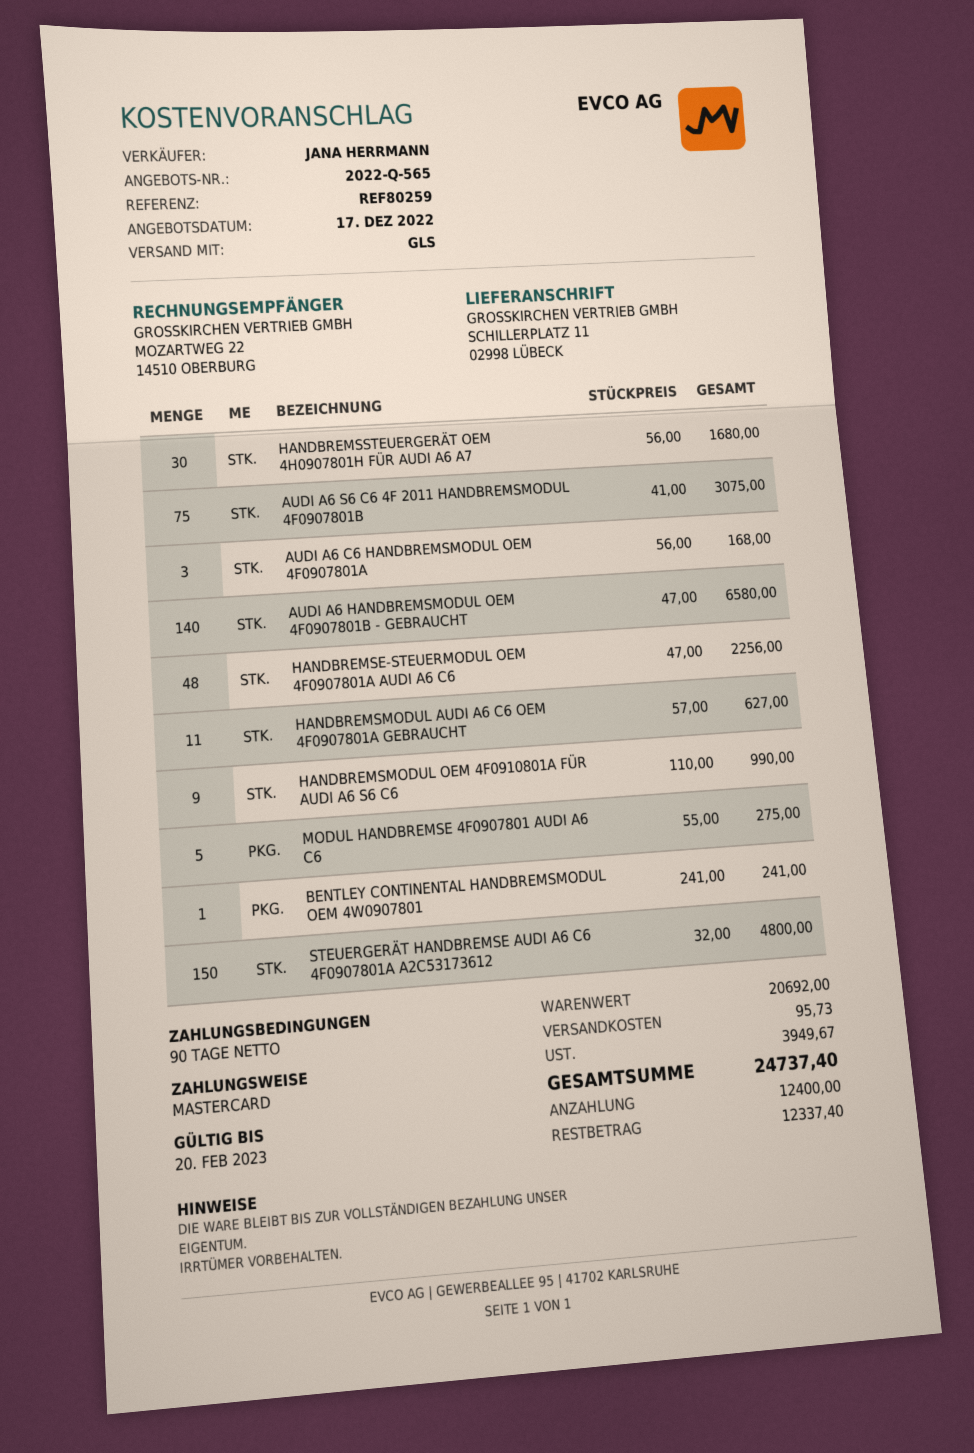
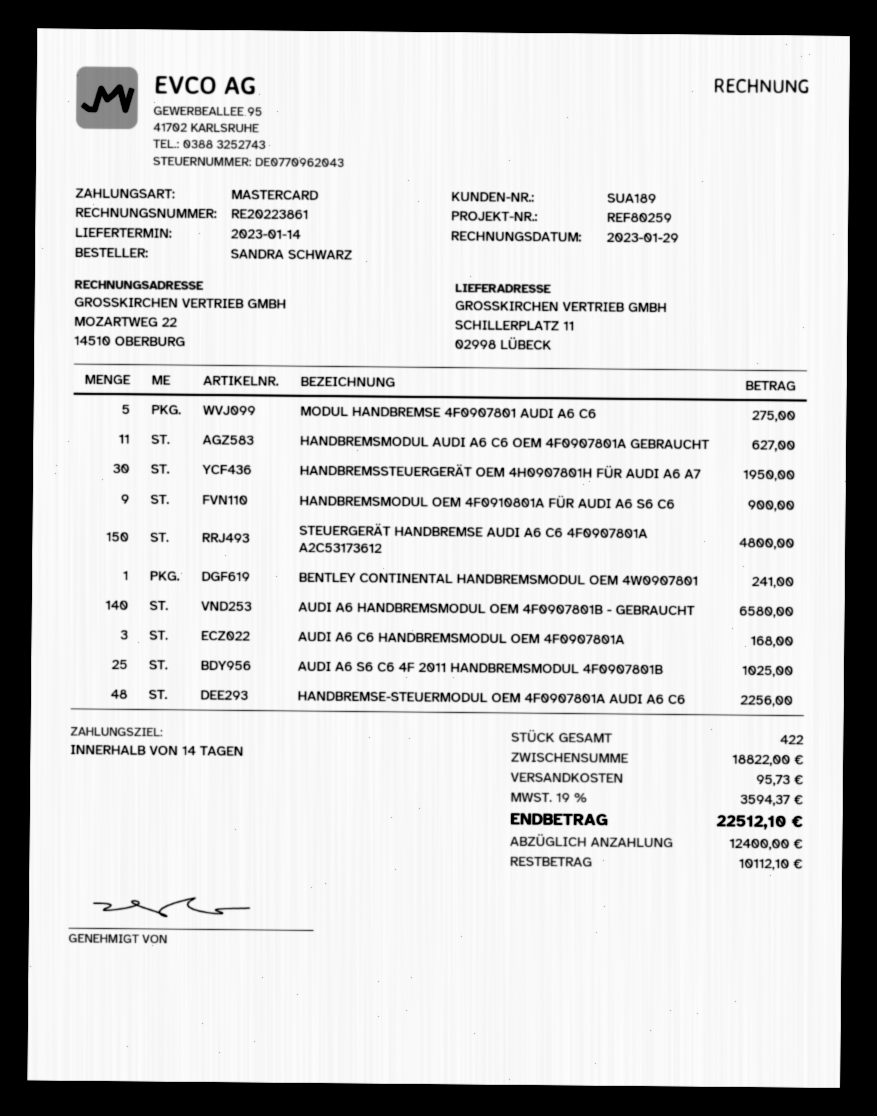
payment terms: 90 days -> 14 days
HANDBREMSSTEUERGERÄT OEM 4H0907801H FÜR AUDI A6 A7: 30 for 1680.00 -> 30 for 1950.00
AUDI A6 S6 C6 4F 2011 HANDBREMSMODUL 4F0907801B: 75 for 3075.00 -> 25 for 1025.00
HANDBREMSMODUL OEM 4F0910801A FÜR AUDI A6 S6 C6: 9 for 990.00 -> 9 for 900.00
subtotal: 20692.00 -> 18822.00
tax: 3949.67 -> 3594.37
total: 24737.40 -> 22512.10
balance: 12337.40 -> 10112.10

